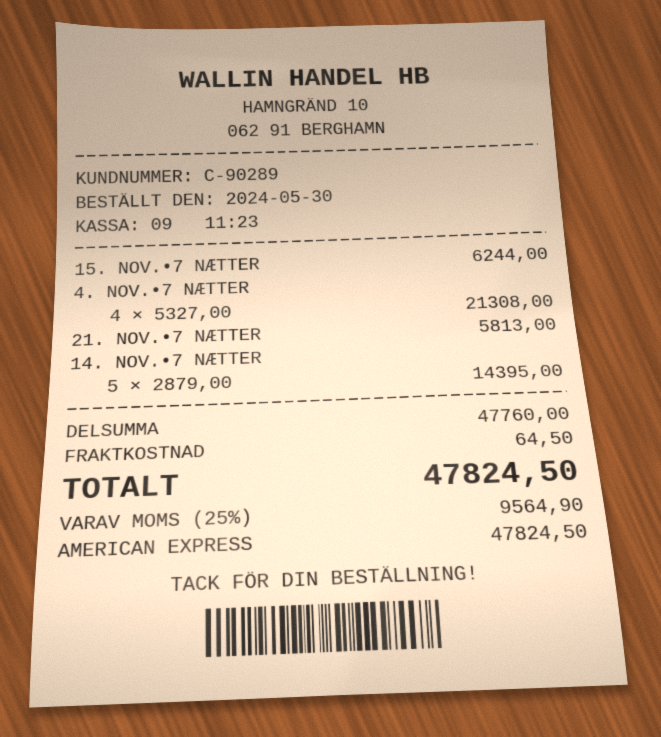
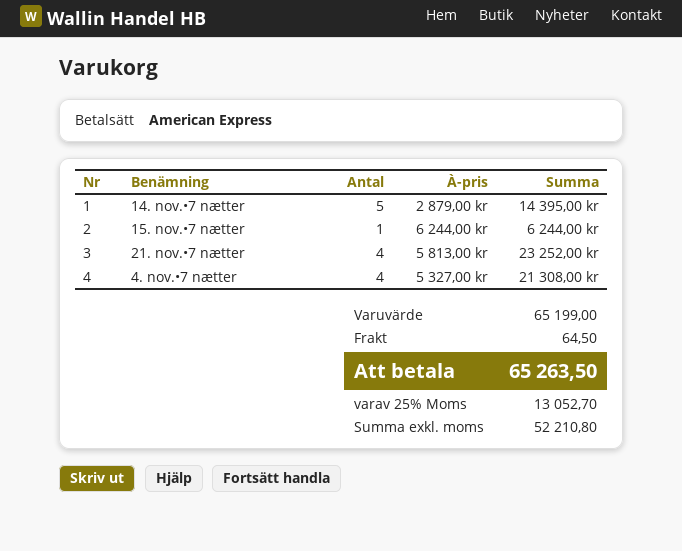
21. NOV.•7 NÆTTER: 1 x 5813.00 = 5813.00 -> 4 x 5813.00 = 23252.00
subtotal: 47760.00 -> 65199.00
tax: 25% = 9564.90 -> 25% = 13052.70
total: 47824.50 -> 65263.50

